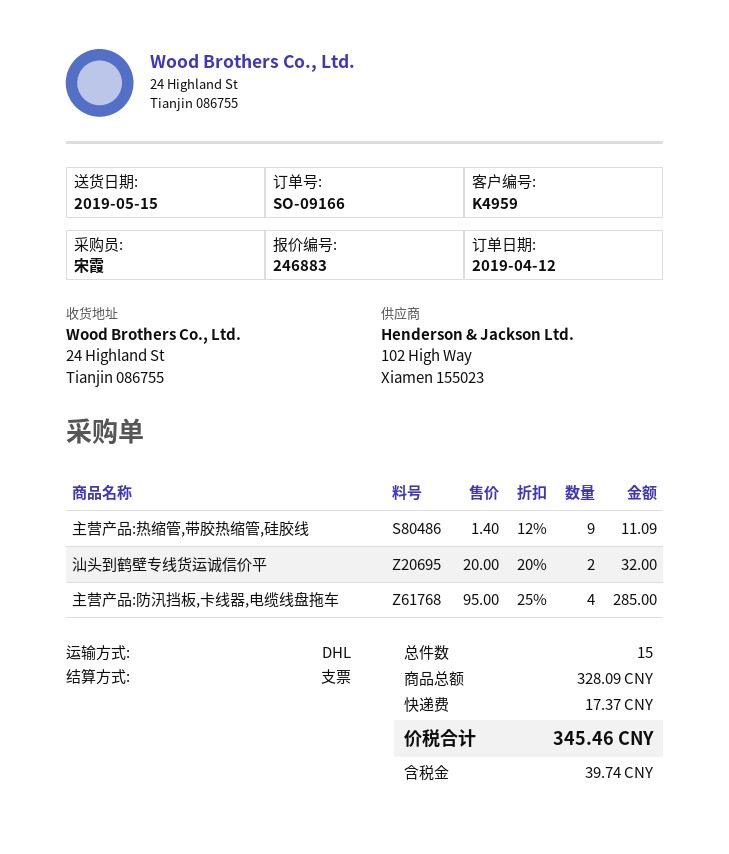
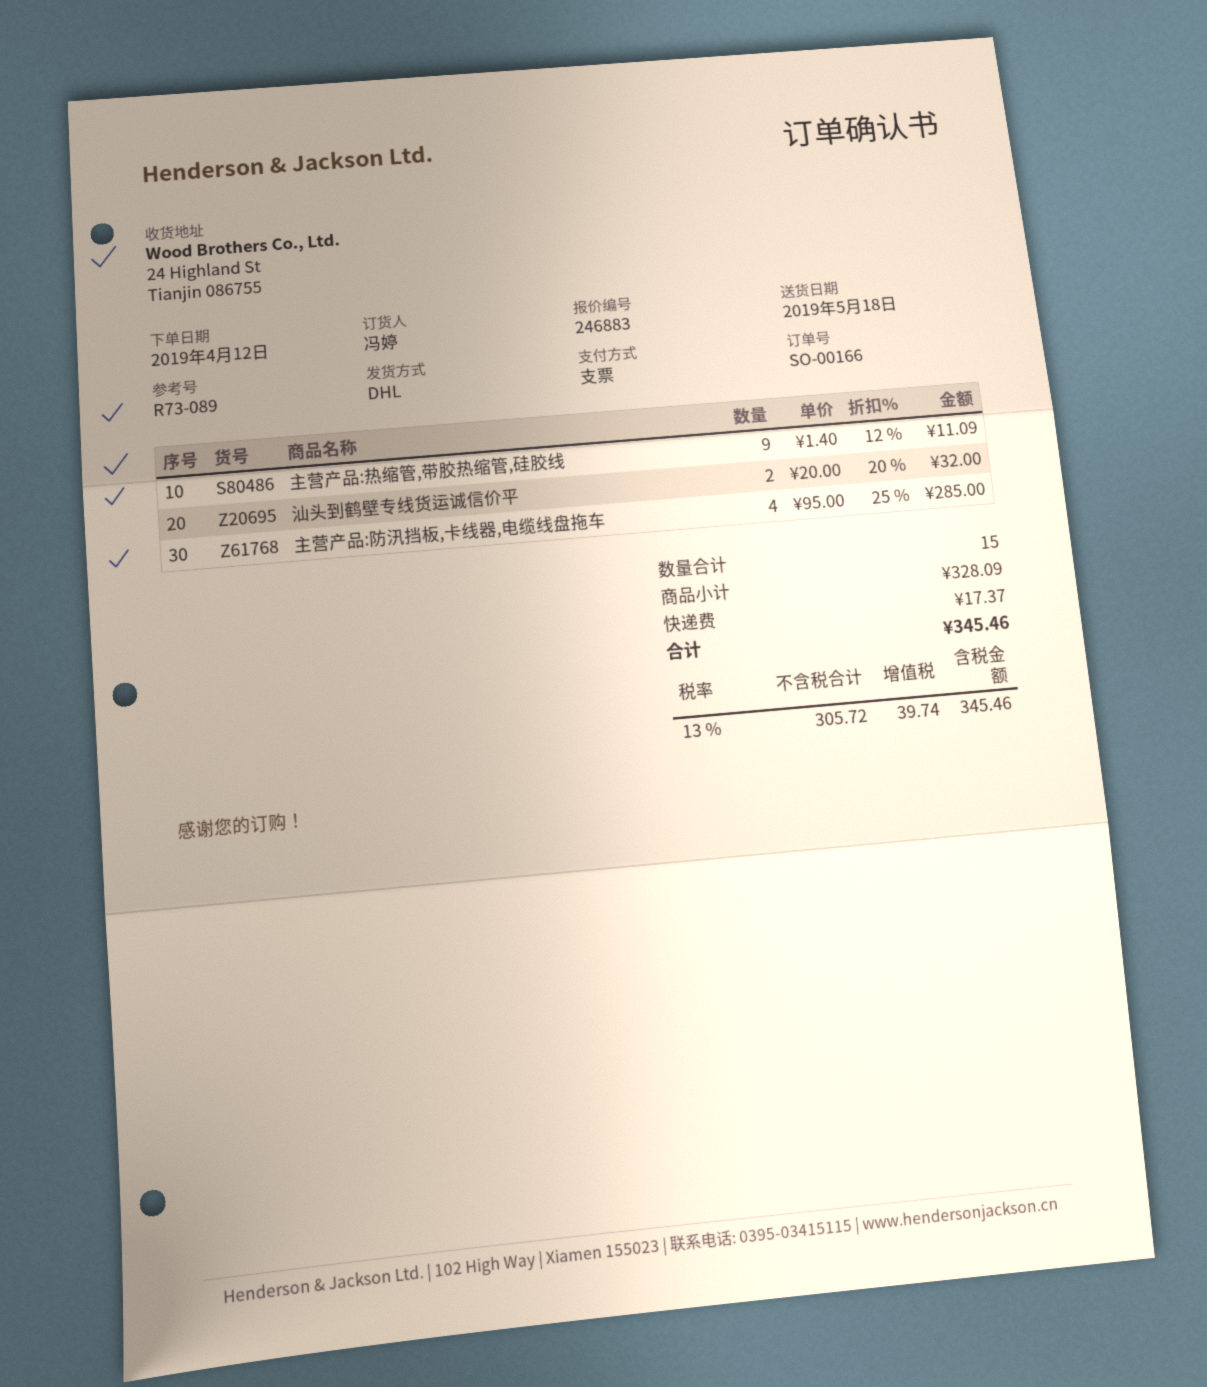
order number: SO-09166 -> SO-00166
delivery date: 2019-05-15 -> 2019-05-18
ordered by: 宋霞 -> 冯婷

